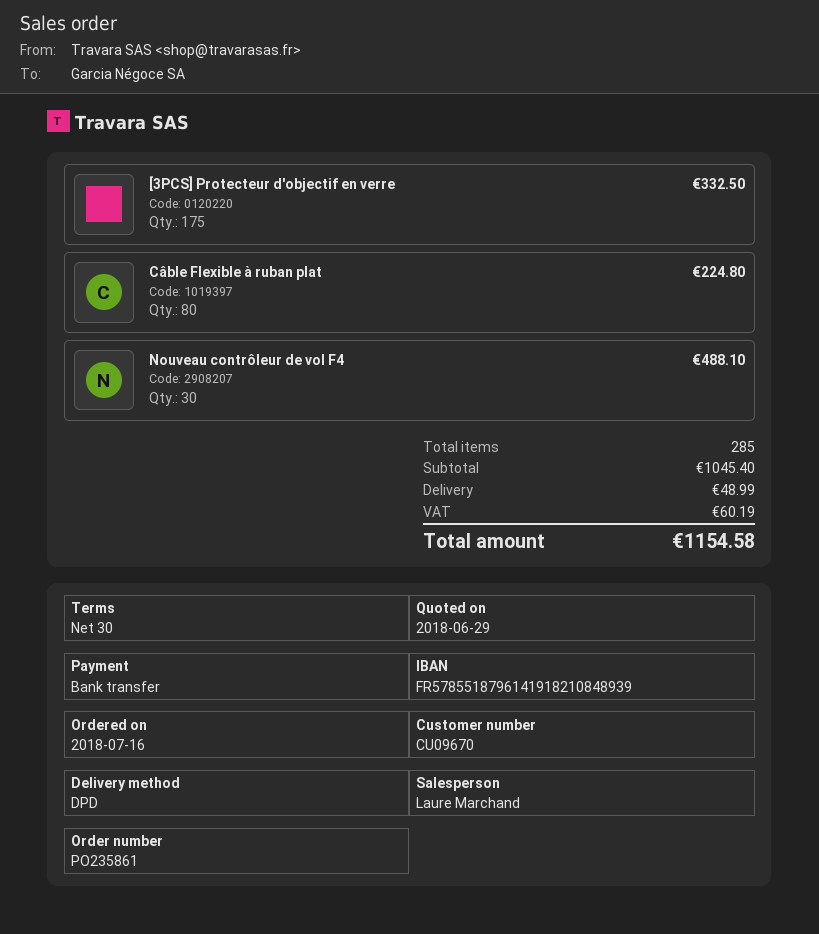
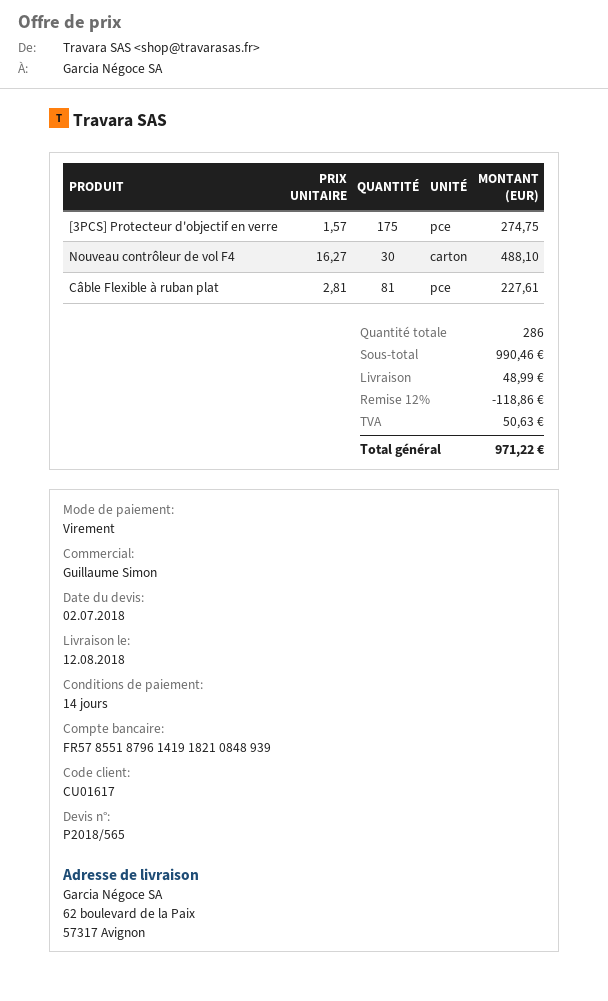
quote date: 2018-06-29 -> 2018-07-02
payment terms: 30 days -> 14 days
customer number: CU09670 -> CU01617
sales rep: Laure Marchand -> Guillaume Simon
[3PCS] Protecteur d'objectif en verre: 175 for 332.50 -> 175 for 274.75
Câble Flexible à ruban plat: 80 for 224.80 -> 81 for 227.61
total quantity: 285 -> 286
subtotal: 1045.40 -> 990.46
discount: none -> 12% = 118.86
tax: 60.19 -> 50.63
total: 1154.58 -> 971.22

